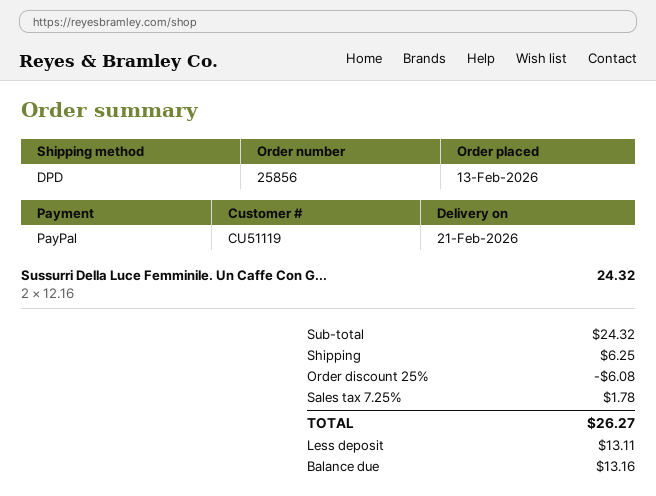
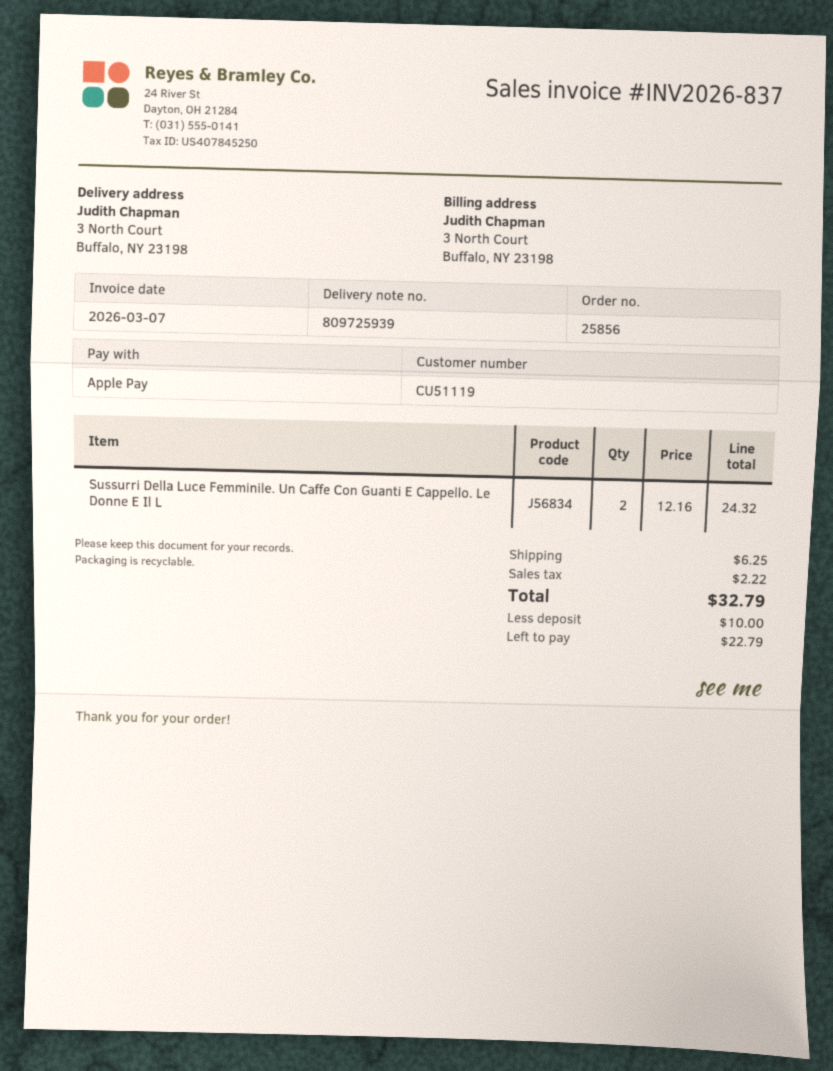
payment method: PayPal -> Apple Pay
discount: 25% = 6.08 -> none
tax: 1.78 -> 2.22
total: 26.27 -> 32.79
deposit: 13.11 -> 10.00
balance: 13.16 -> 22.79

